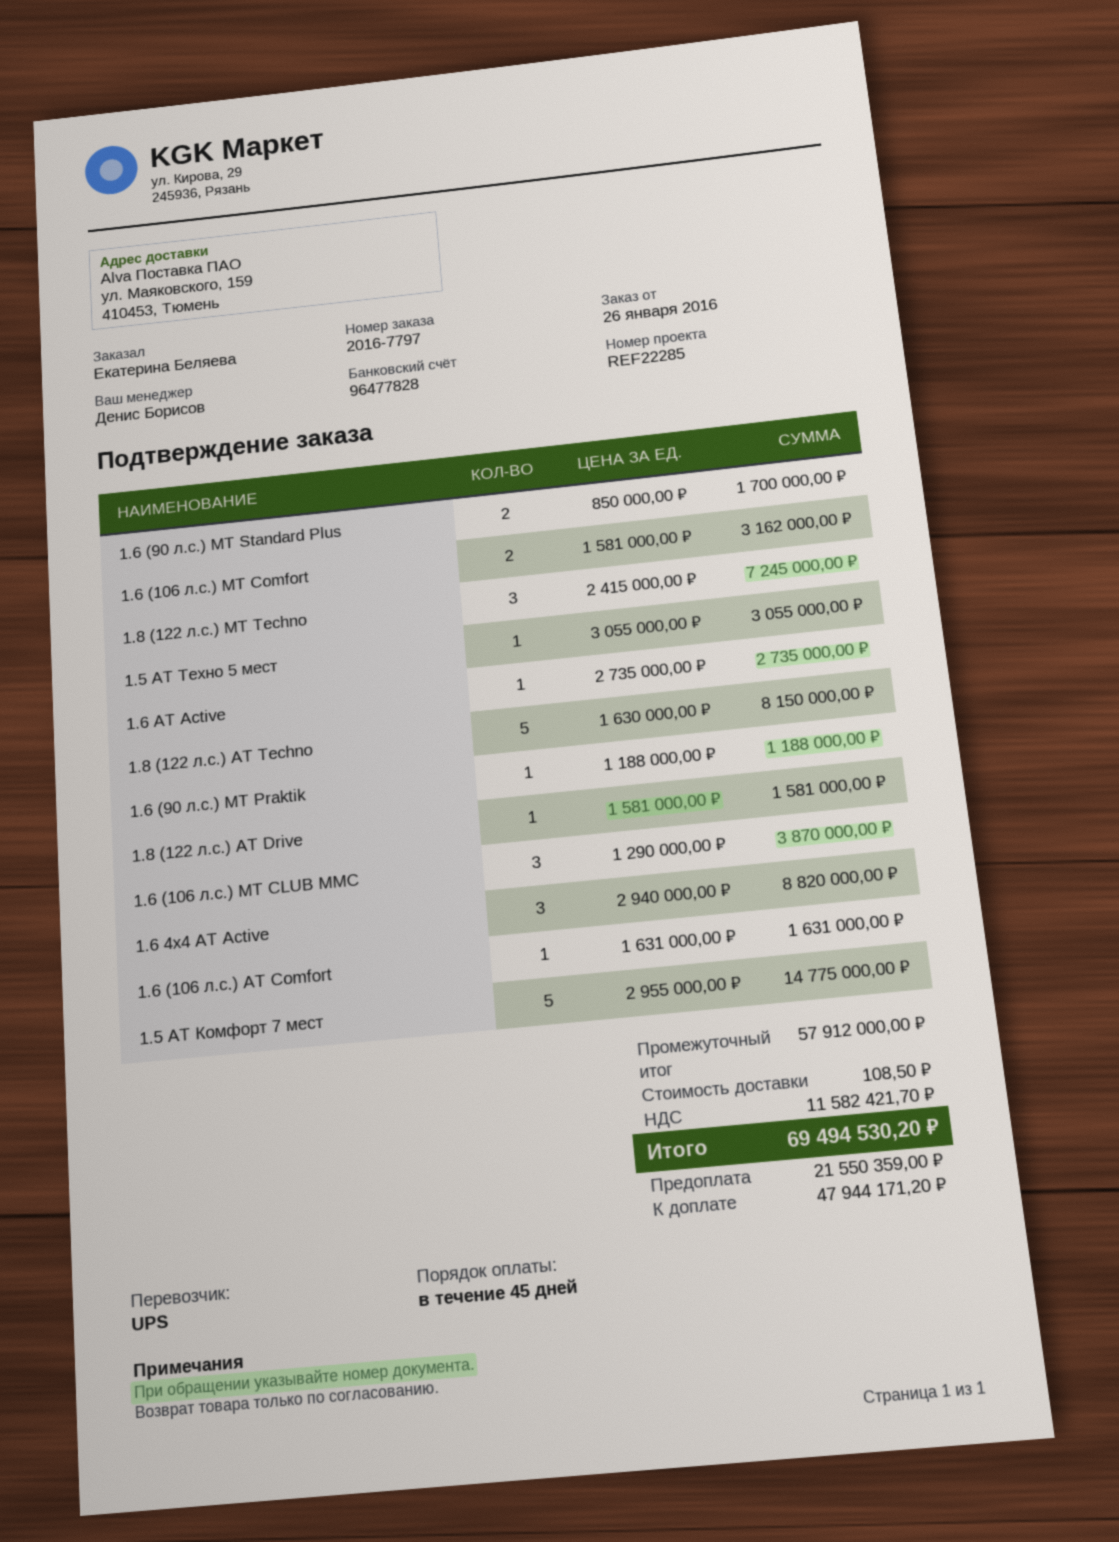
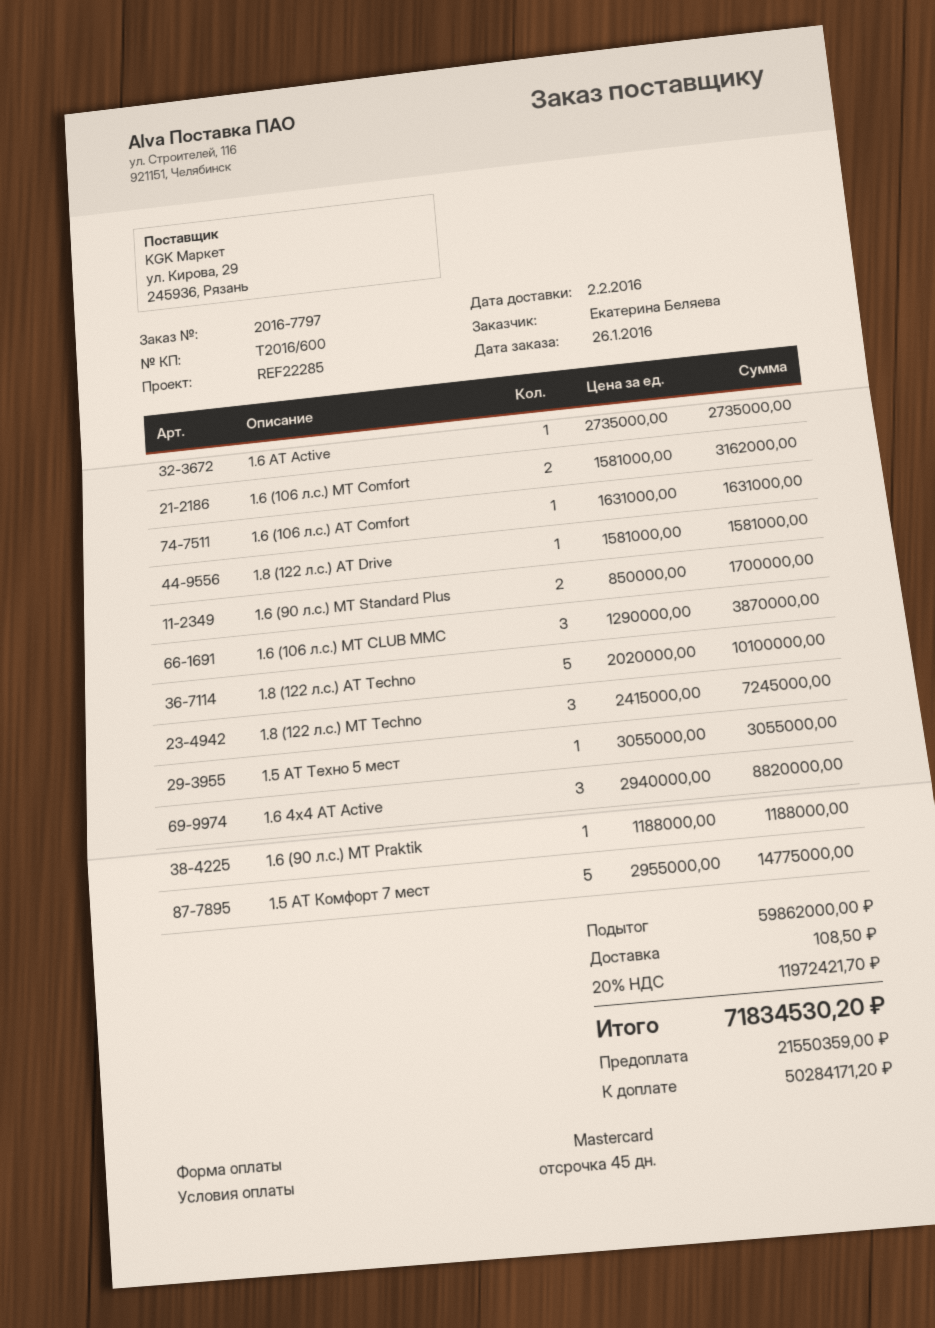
1.8 (122 л.с.) AT Techno: 5 x 1630000.00 = 8150000.00 -> 5 x 2020000.00 = 10100000.00
subtotal: 57912000.00 -> 59862000.00
tax: 11582421.70 -> 11972421.70
total: 69494530.20 -> 71834530.20
balance: 47944171.20 -> 50284171.20

